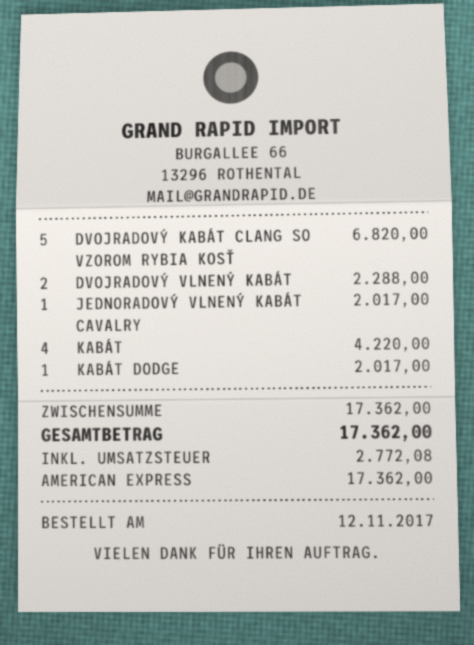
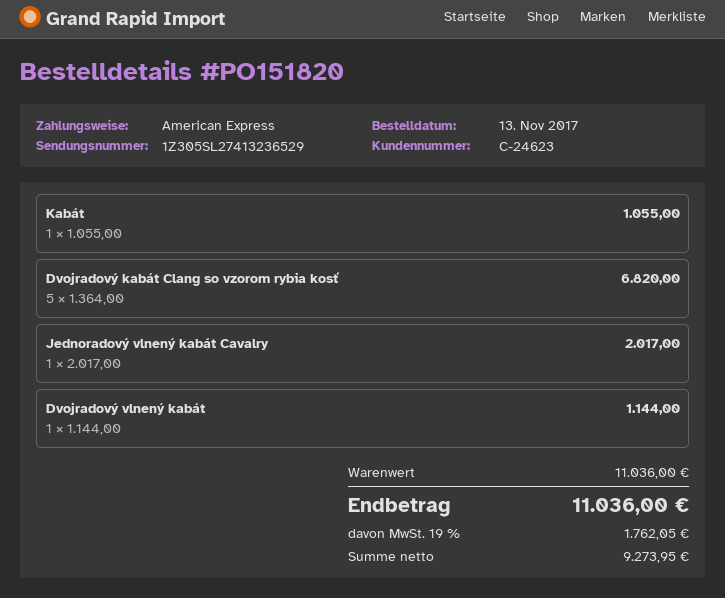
order date: 2017-11-12 -> 2017-11-13
DVOJRADOVÝ VLNENÝ KABÁT: 2 for 2288.00 -> 1 for 1144.00
KABÁT: 4 for 4220.00 -> 1 for 1055.00
KABÁT DODGE: 1 for 2017.00 -> none
subtotal: 17362.00 -> 11036.00
tax: 2772.08 -> 1762.05
total: 17362.00 -> 11036.00

